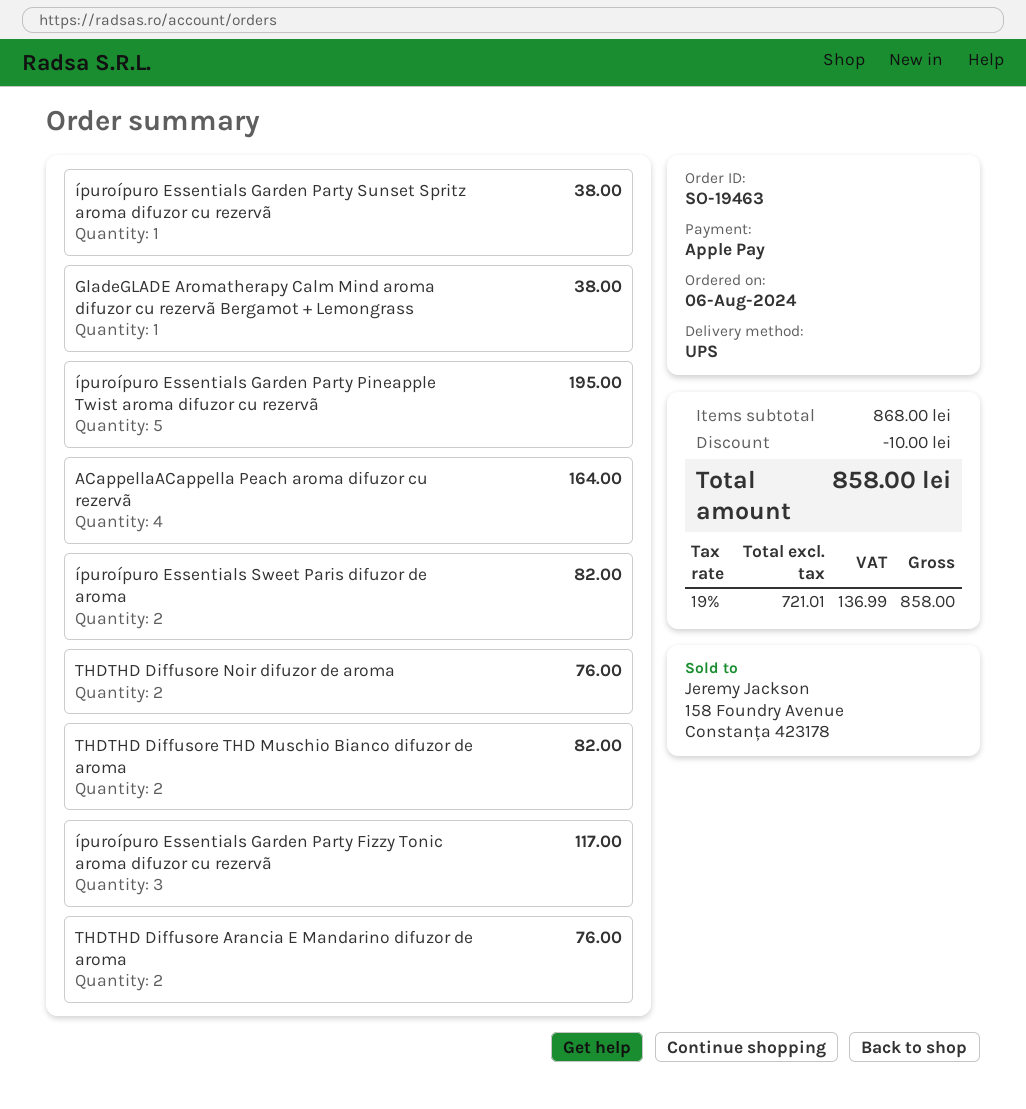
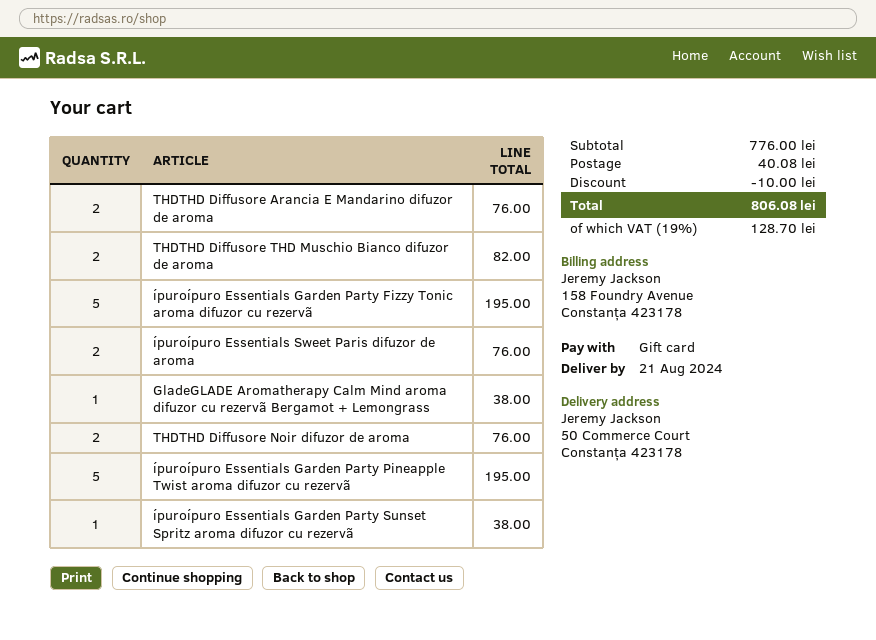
payment method: Apple Pay -> gift card
ACappellaACappella Peach aroma difuzor cu rezervã: 4 for 164.00 -> none
ípuroípuro Essentials Sweet Paris difuzor de aroma: 2 for 82.00 -> 2 for 76.00
ípuroípuro Essentials Garden Party Fizzy Tonic aroma difuzor cu rezervã: 3 for 117.00 -> 5 for 195.00
subtotal: 868.00 -> 776.00
shipping: none -> 40.08
tax: 19% = 136.99 -> 19% = 128.70
total: 858.00 -> 806.08

